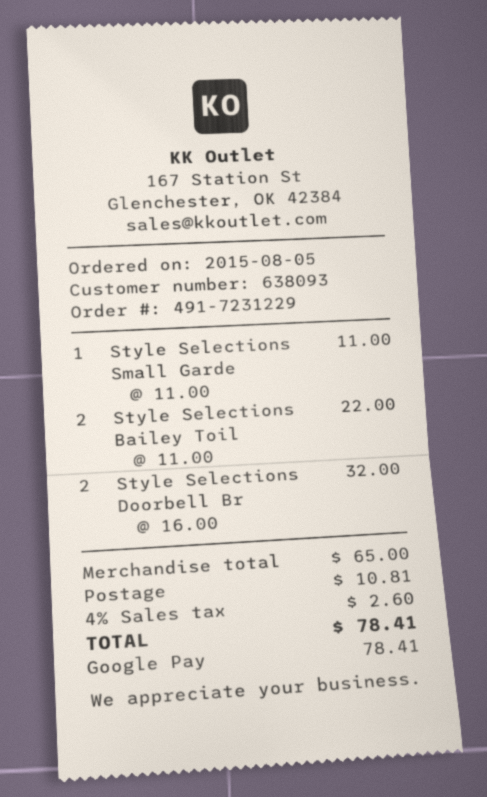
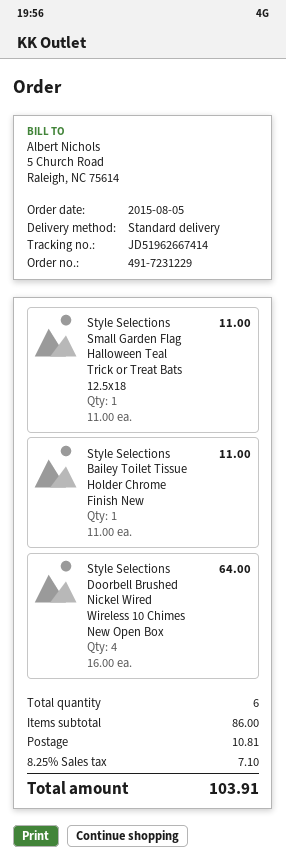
Style Selections Bailey Toil: 2 x 11.00 = 22.00 -> 1 x 11.00 = 11.00
Style Selections Doorbell Br: 2 x 16.00 = 32.00 -> 4 x 16.00 = 64.00
subtotal: 65.00 -> 86.00
tax: 4% = 2.60 -> 8.25% = 7.10
total: 78.41 -> 103.91

